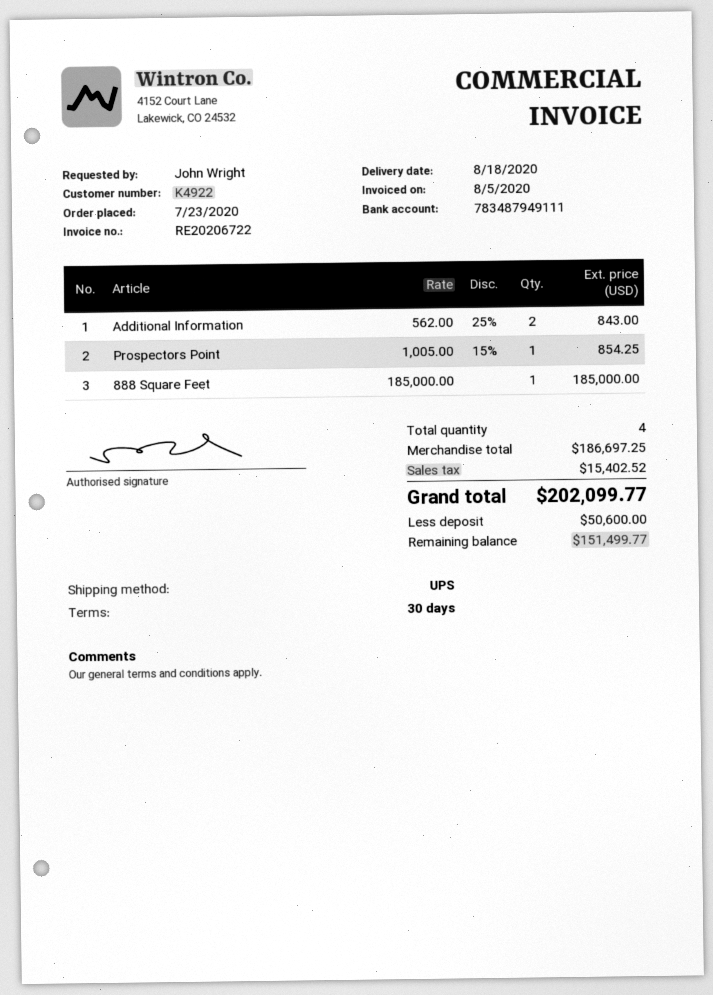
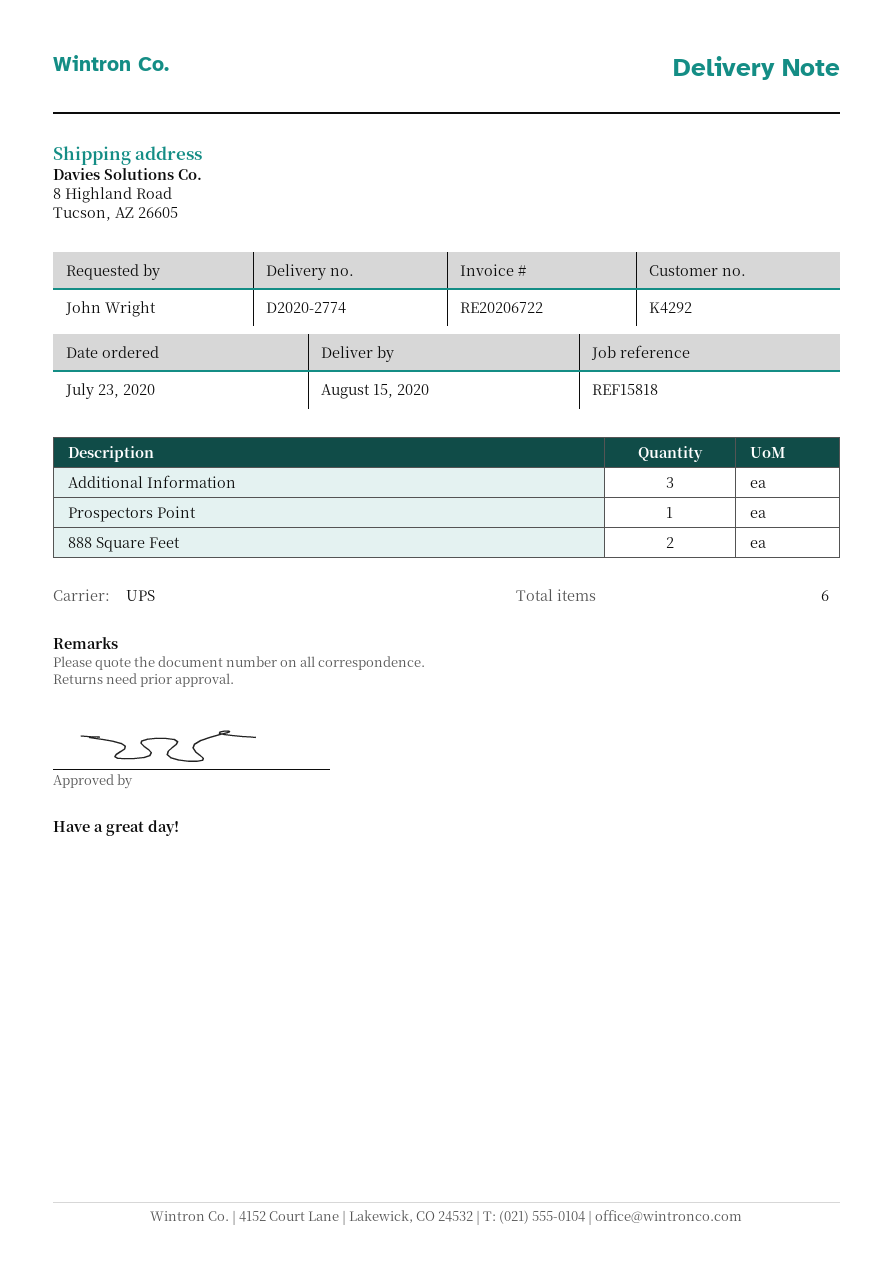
delivery date: 2020-08-18 -> 2020-08-15
customer number: K4922 -> K4292
Additional Information: 2 -> 3
888 Square Feet: 1 -> 2
total quantity: 4 -> 6

